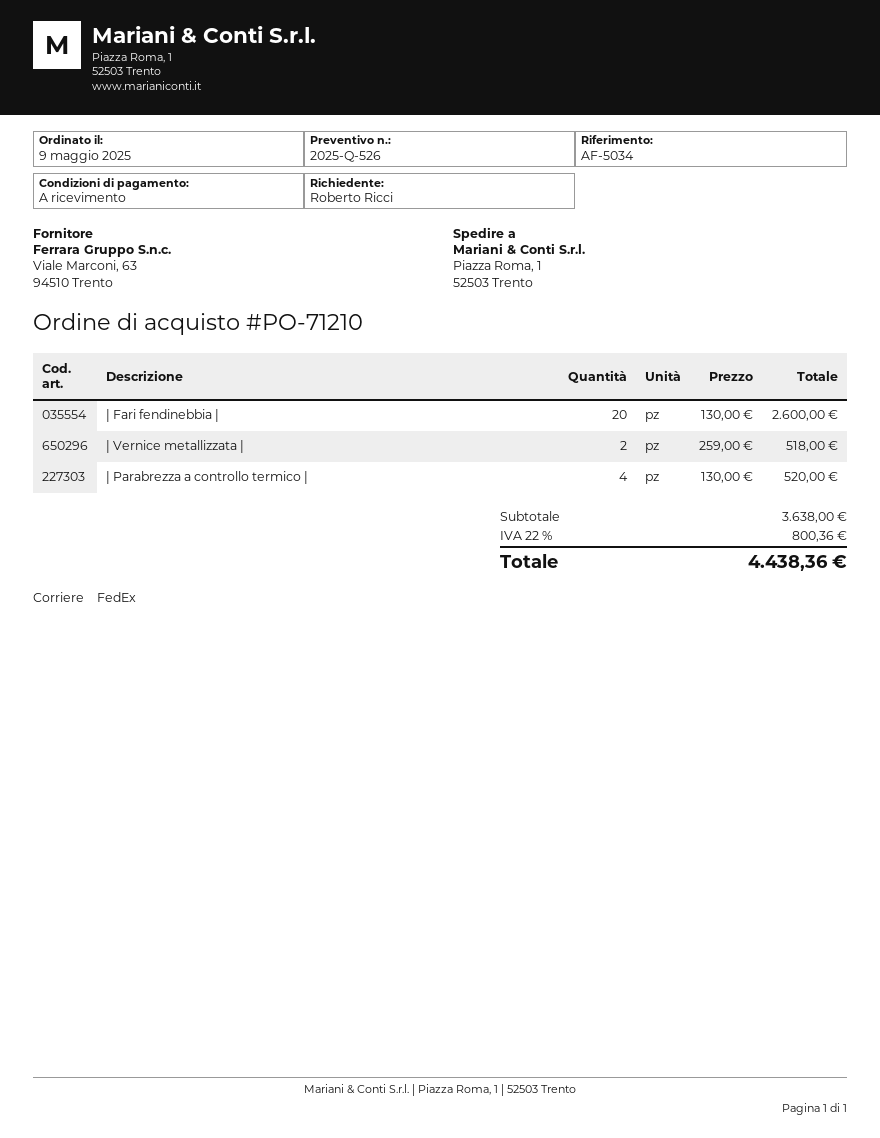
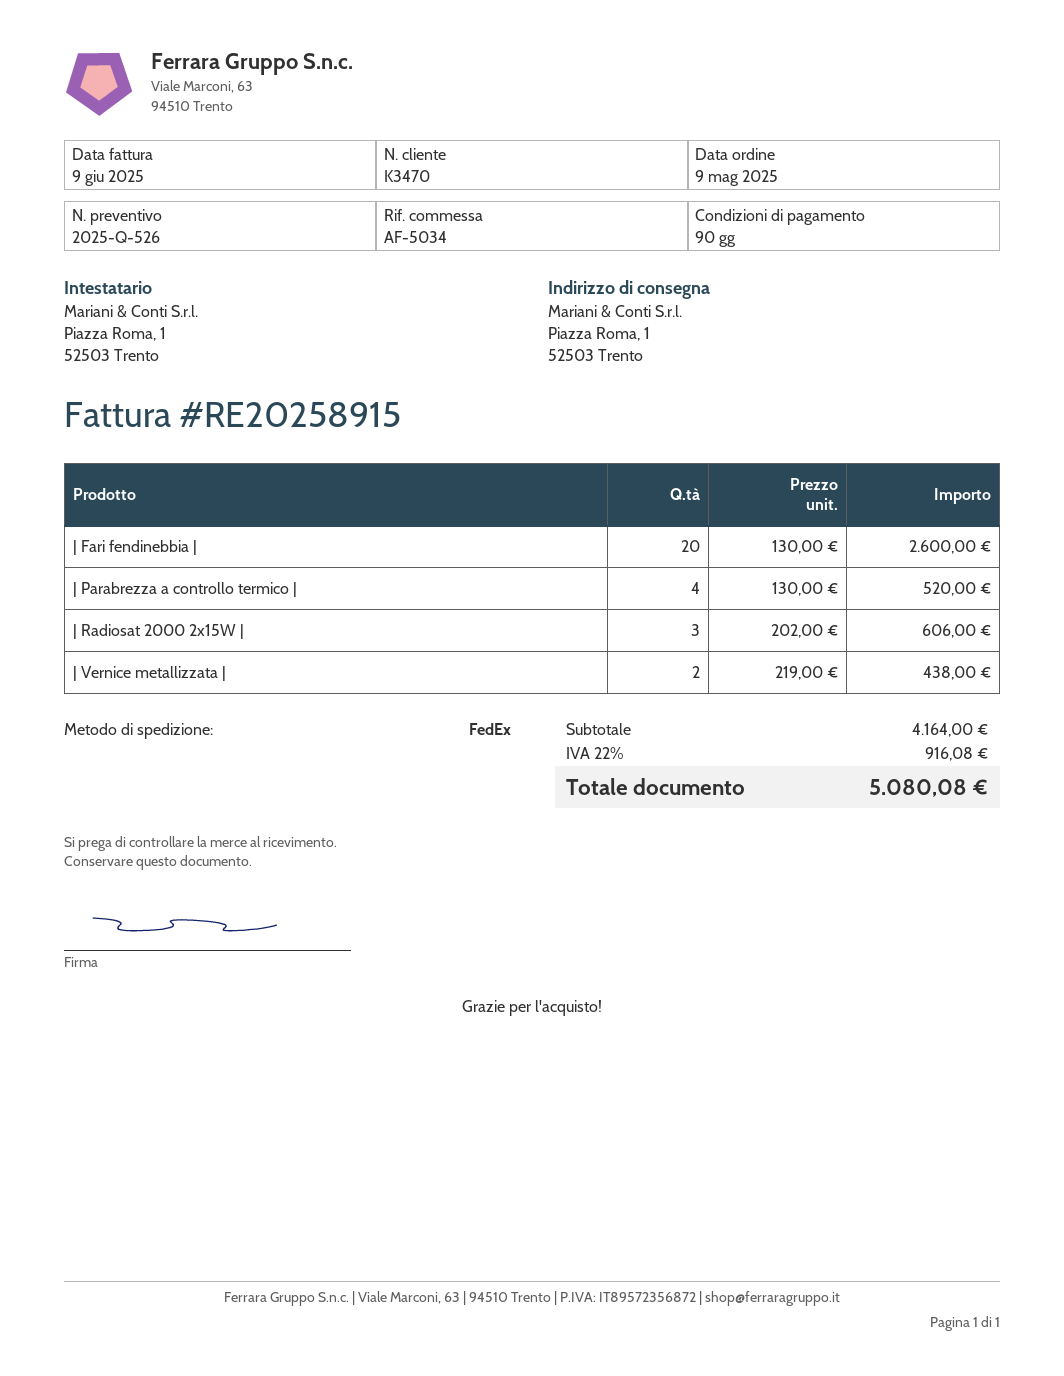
payment terms: on receipt -> 90 days
| Vernice metallizzata |: 2 x 259.00 = 518.00 -> 2 x 219.00 = 438.00
| Radiosat 2000 2x15W |: none -> 3 x 202.00 = 606.00
subtotal: 3638.00 -> 4164.00
tax: 22% = 800.36 -> 22% = 916.08
total: 4438.36 -> 5080.08

